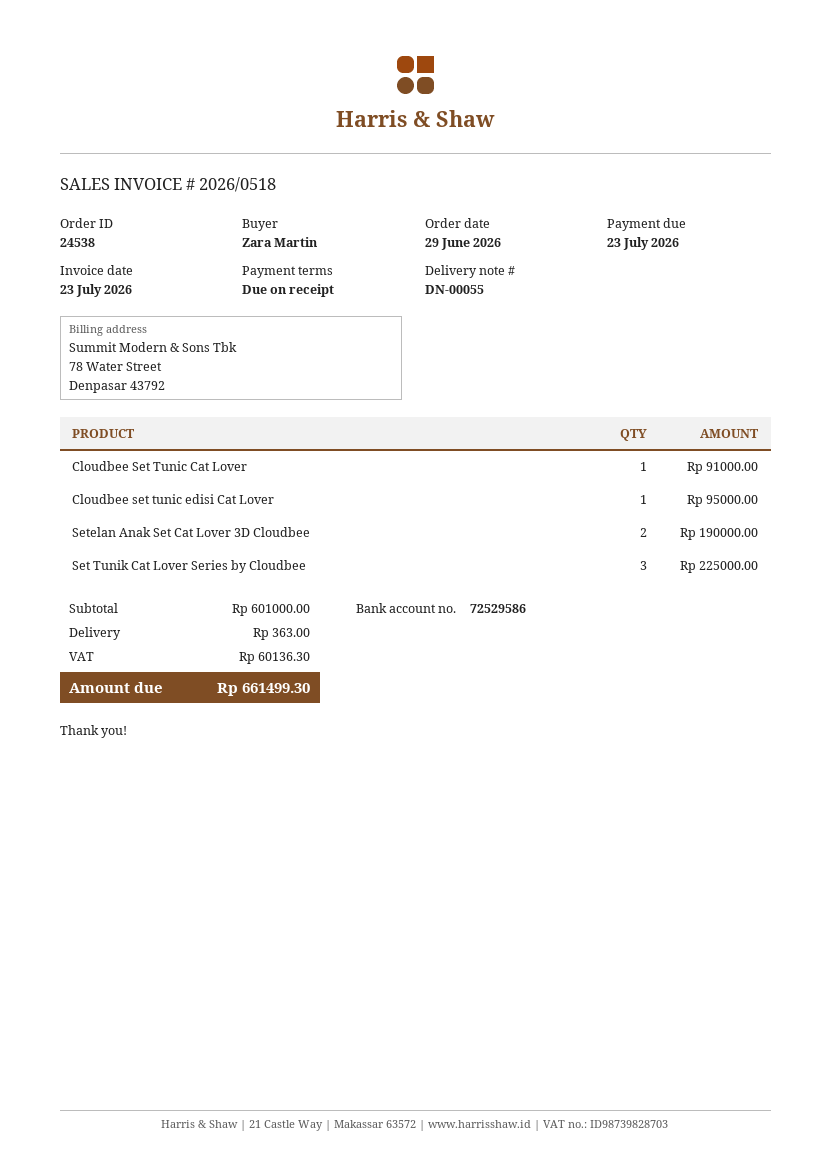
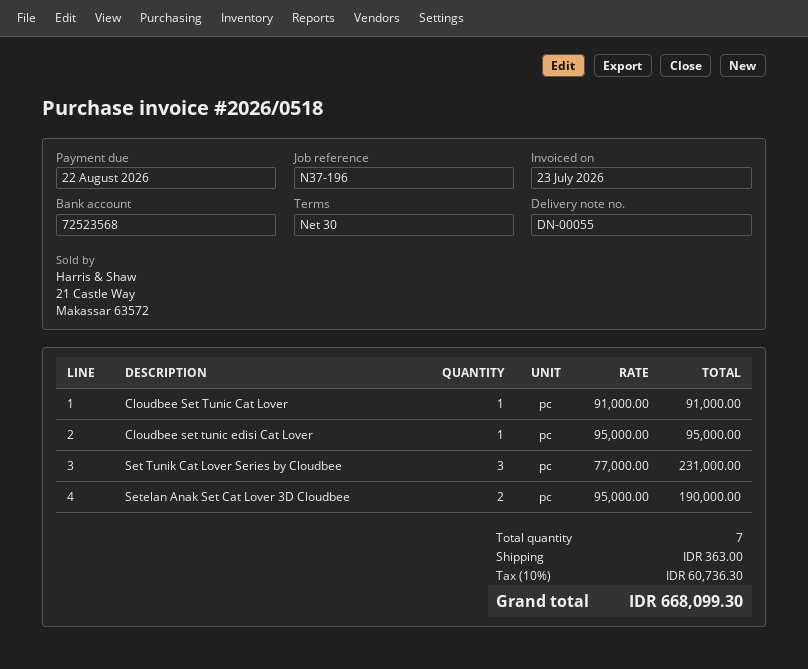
payment terms: on receipt -> 30 days
due date: 2026-07-23 -> 2026-08-22
bank account: 72529586 -> 72523568
Set Tunik Cat Lover Series by Cloudbee: 3 for 225000.00 -> 3 for 231000.00
tax: 60136.30 -> 60736.30
total: 661499.30 -> 668099.30

